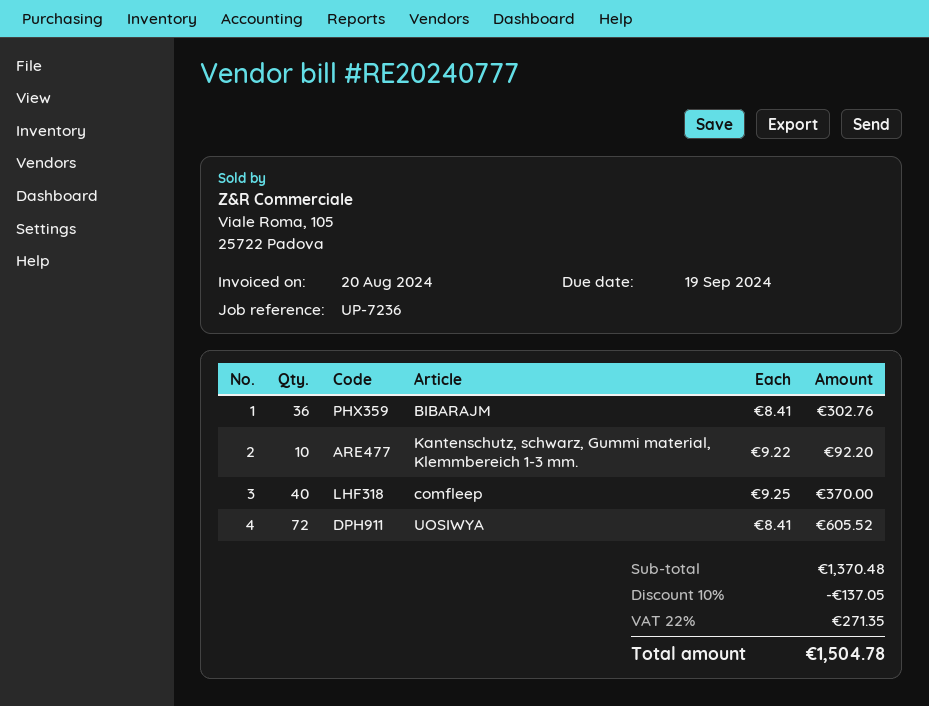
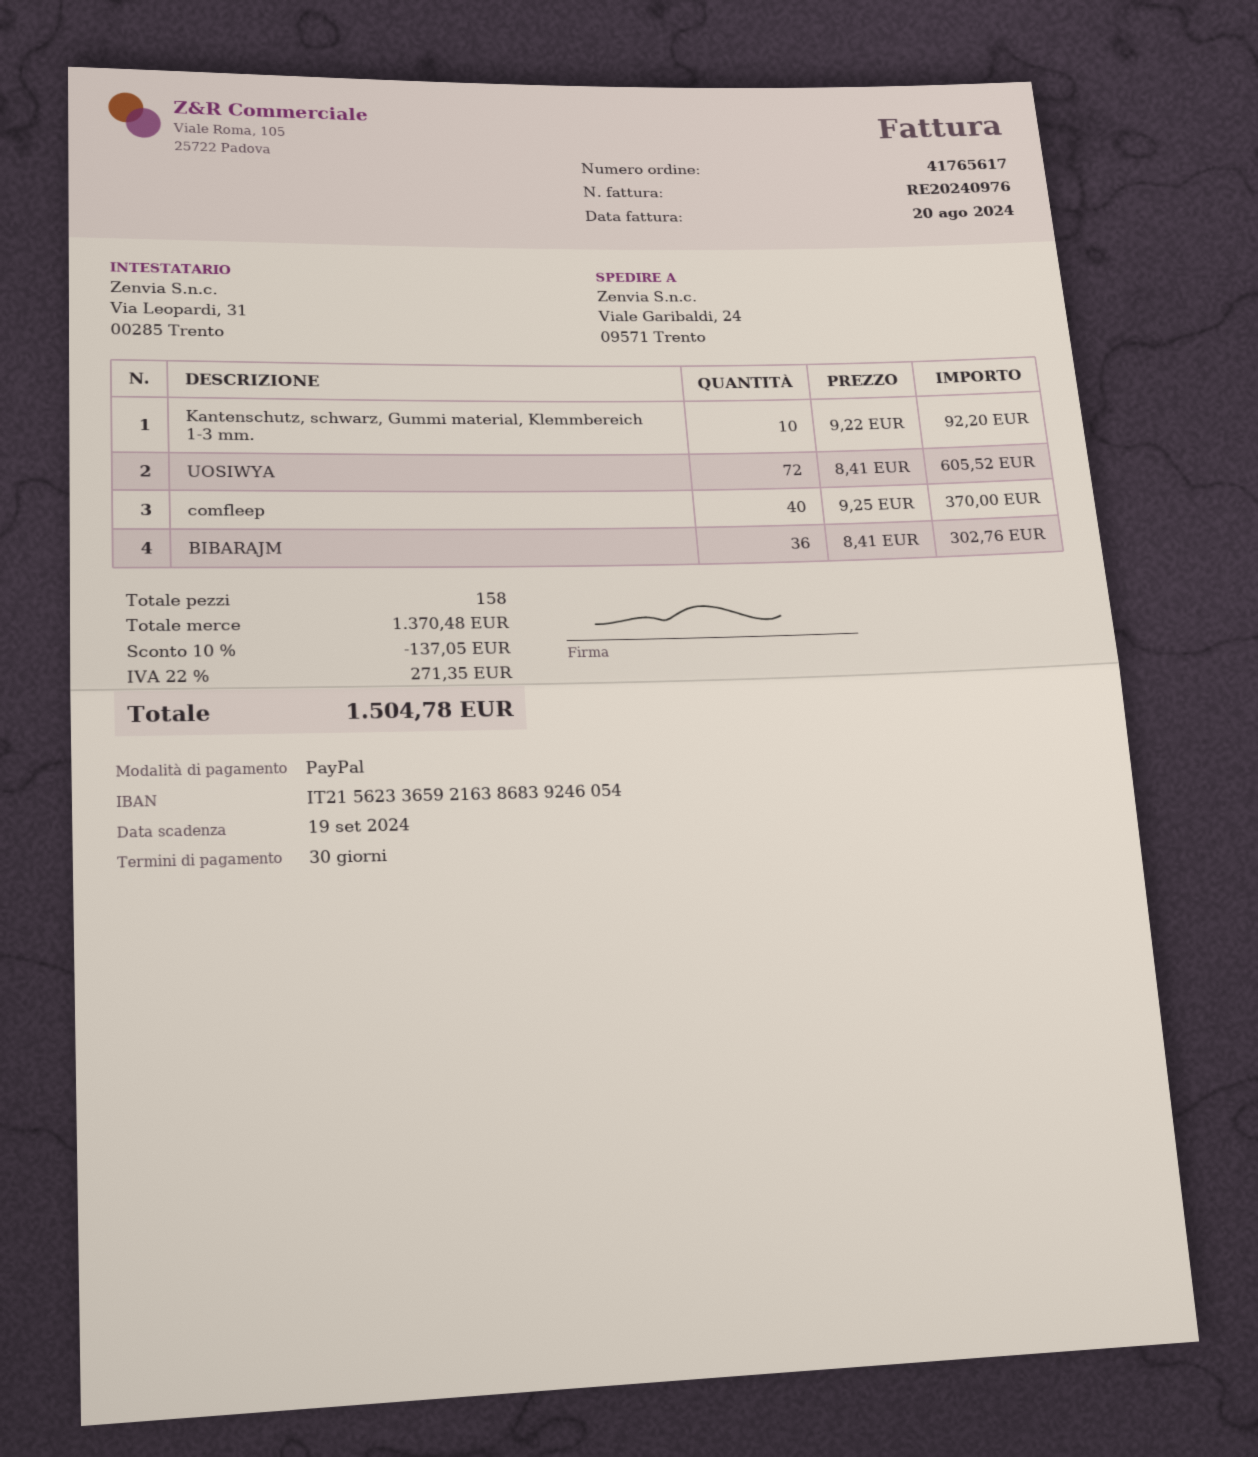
invoice number: RE20240777 -> RE20240976

